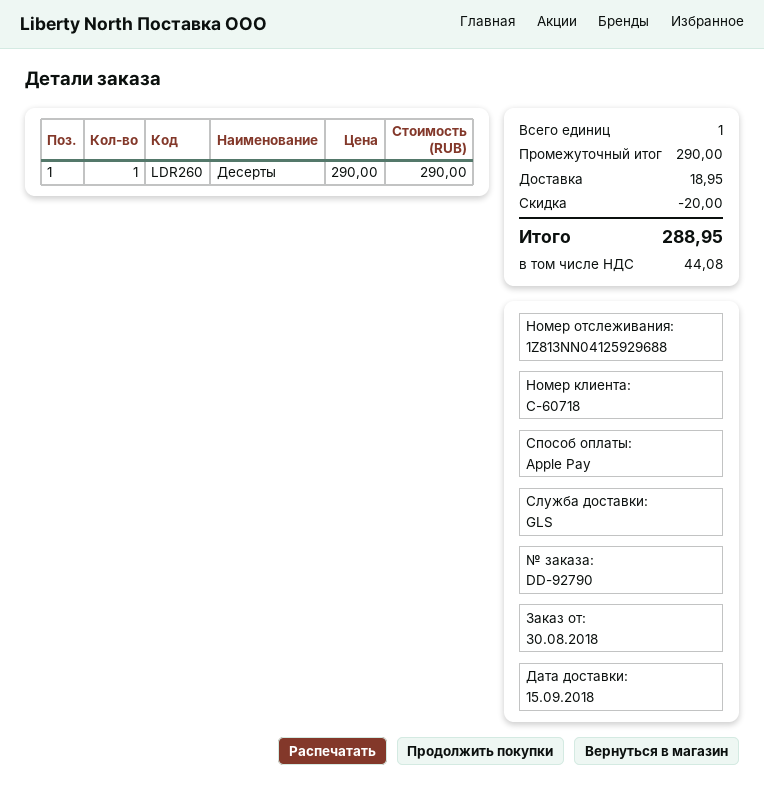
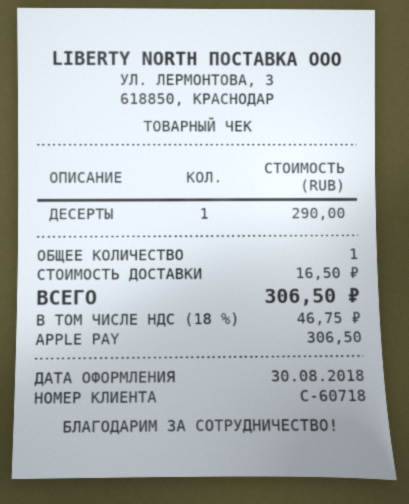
discount: 20.00 -> none
shipping: 18.95 -> 16.50
tax: 44.08 -> 46.75
total: 288.95 -> 306.50

